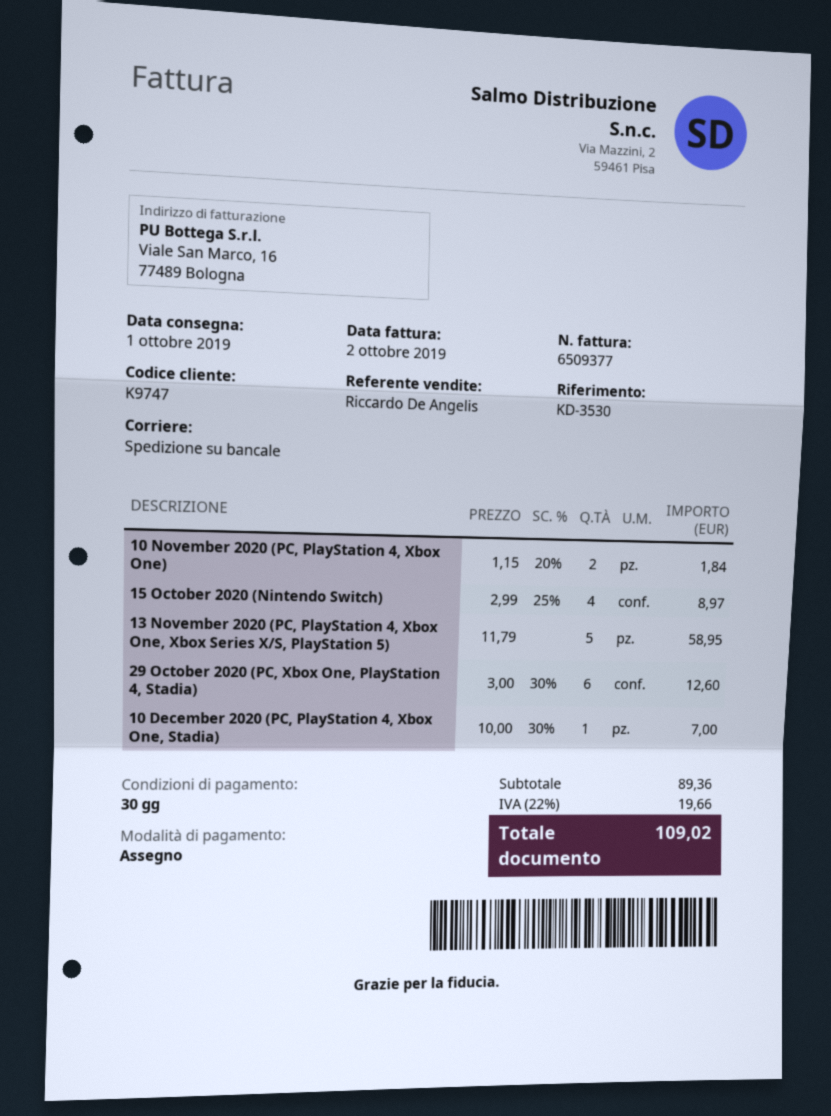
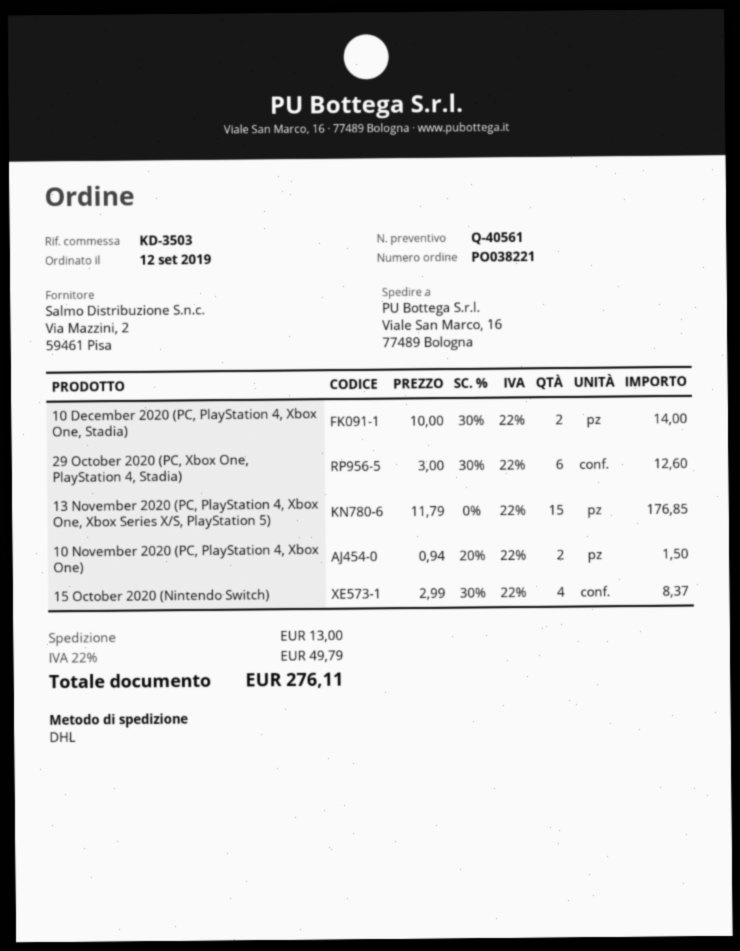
reference: KD-3530 -> KD-3503
shipping method: pallet freight -> DHL
10 November 2020 (PC, PlayStation 4, Xbox One): 2 x 1.15 - 20% = 1.84 -> 2 x 0.94 - 20% = 1.50
15 October 2020 (Nintendo Switch): 4 x 2.99 - 25% = 8.97 -> 4 x 2.99 - 30% = 8.37
13 November 2020 (PC, PlayStation 4, Xbox One, Xbox Series X/S, PlayStation 5): 5 x 11.79 = 58.95 -> 15 x 11.79 = 176.85
10 December 2020 (PC, PlayStation 4, Xbox One, Stadia): 1 x 10.00 - 30% = 7.00 -> 2 x 10.00 - 30% = 14.00
shipping: none -> 13.00
tax: 22% = 19.66 -> 22% = 49.79
total: 109.02 -> 276.11

